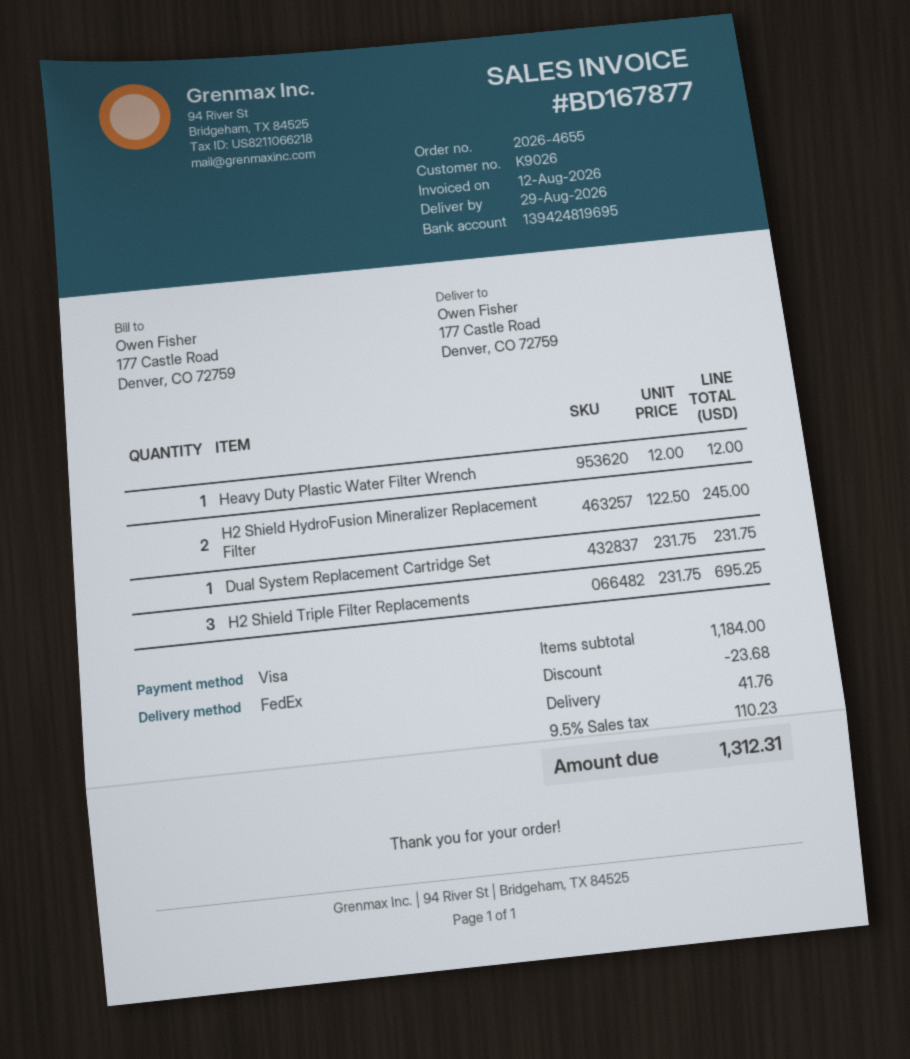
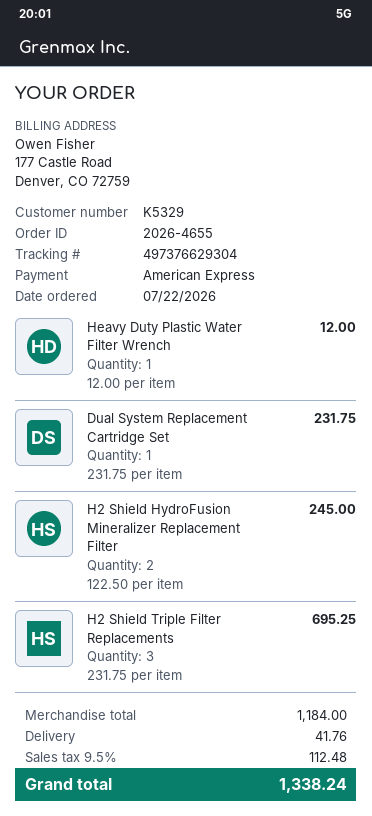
customer number: K9026 -> K5329
payment method: Visa -> American Express
discount: 23.68 -> none
tax: 9.5% = 110.23 -> 9.5% = 112.48
total: 1312.31 -> 1338.24

